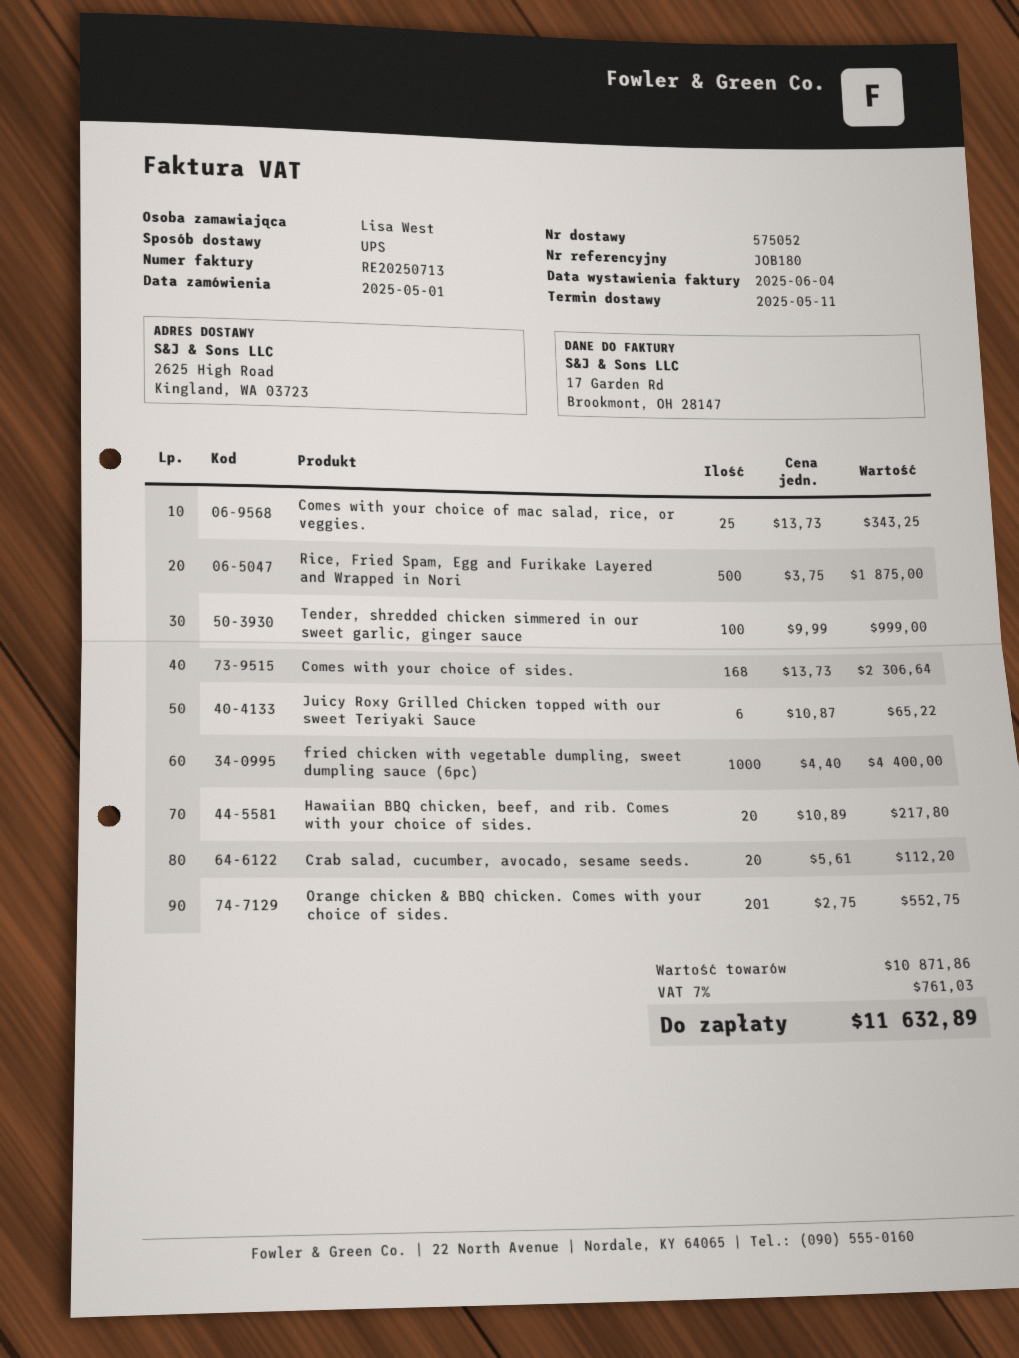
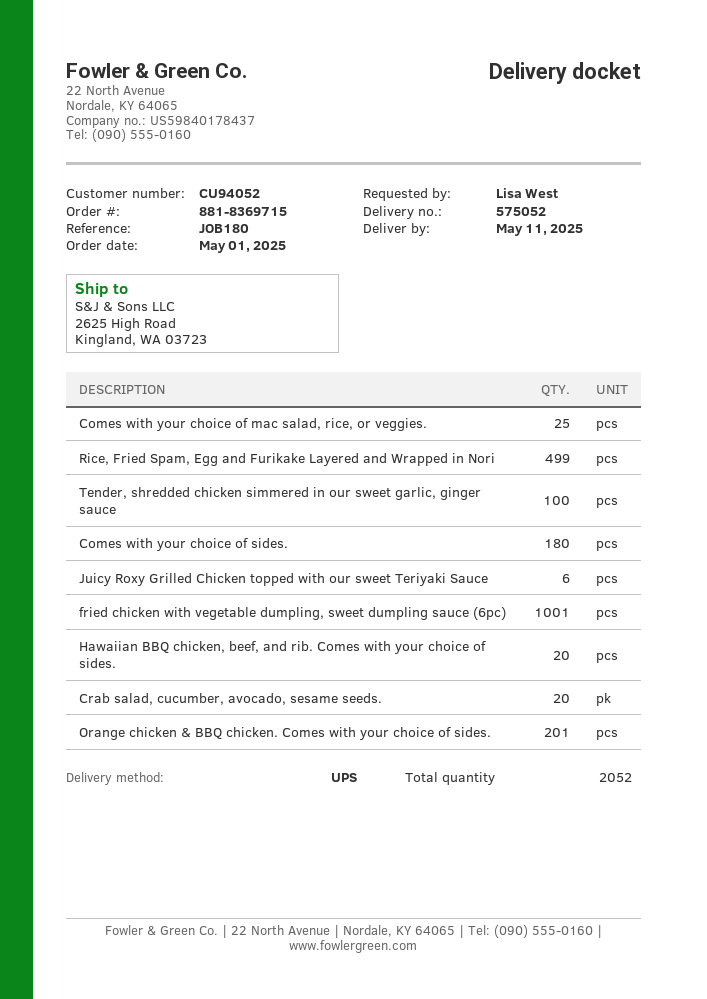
Rice, Fried Spam, Egg and Furikake Layered and Wrapped in Nori: 500 -> 499
Comes with your choice of sides.: 168 -> 180
fried chicken with vegetable dumpling, sweet dumpling sauce (6pc): 1000 -> 1001

